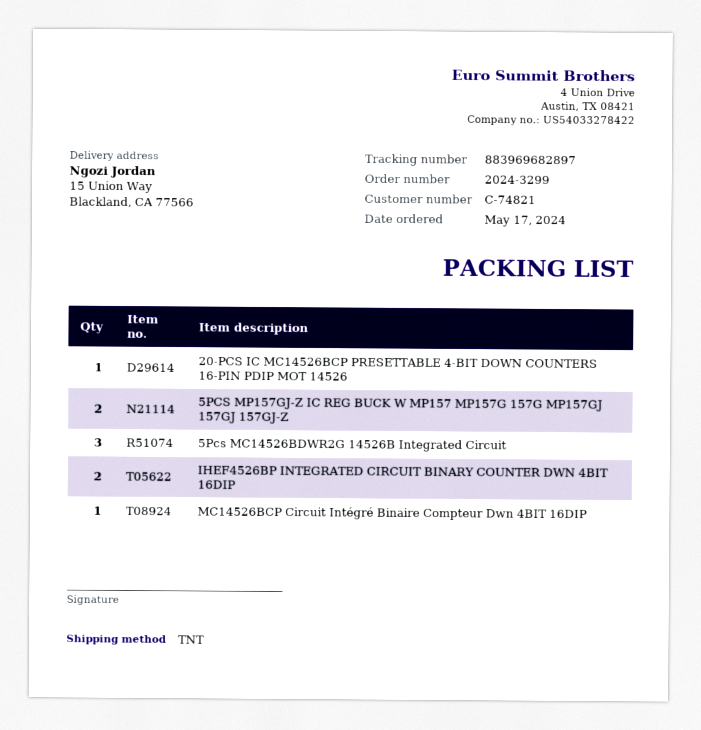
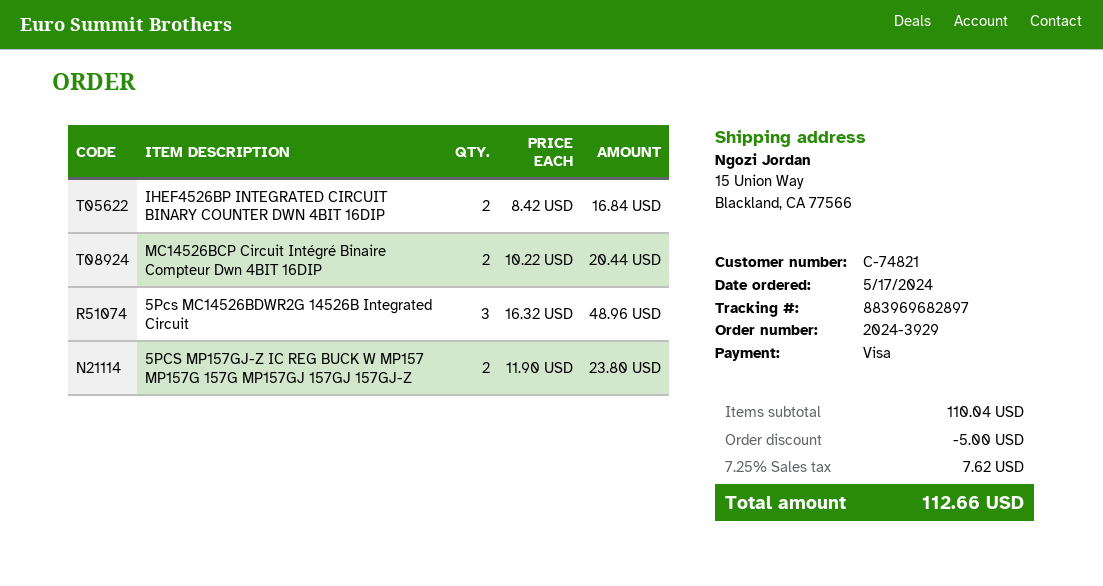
order number: 2024-3299 -> 2024-3929
20-PCS IC MC14526BCP PRESETTABLE 4-BIT DOWN COUNTERS 16-PIN PDIP MOT 14526: 1 -> none
MC14526BCP Circuit Intégré Binaire Compteur Dwn 4BIT 16DIP: 1 -> 2

